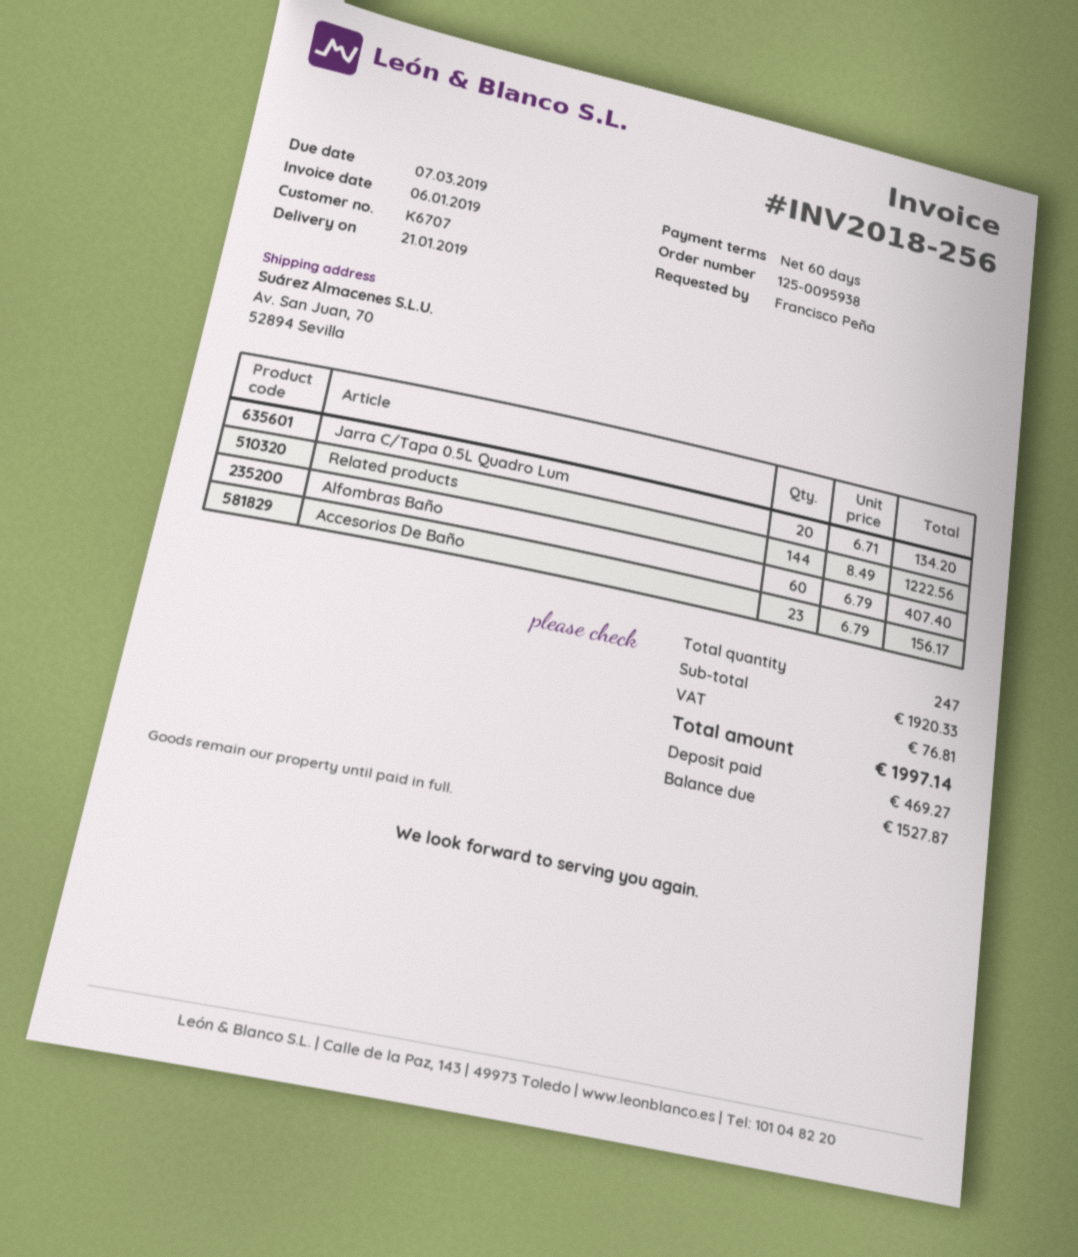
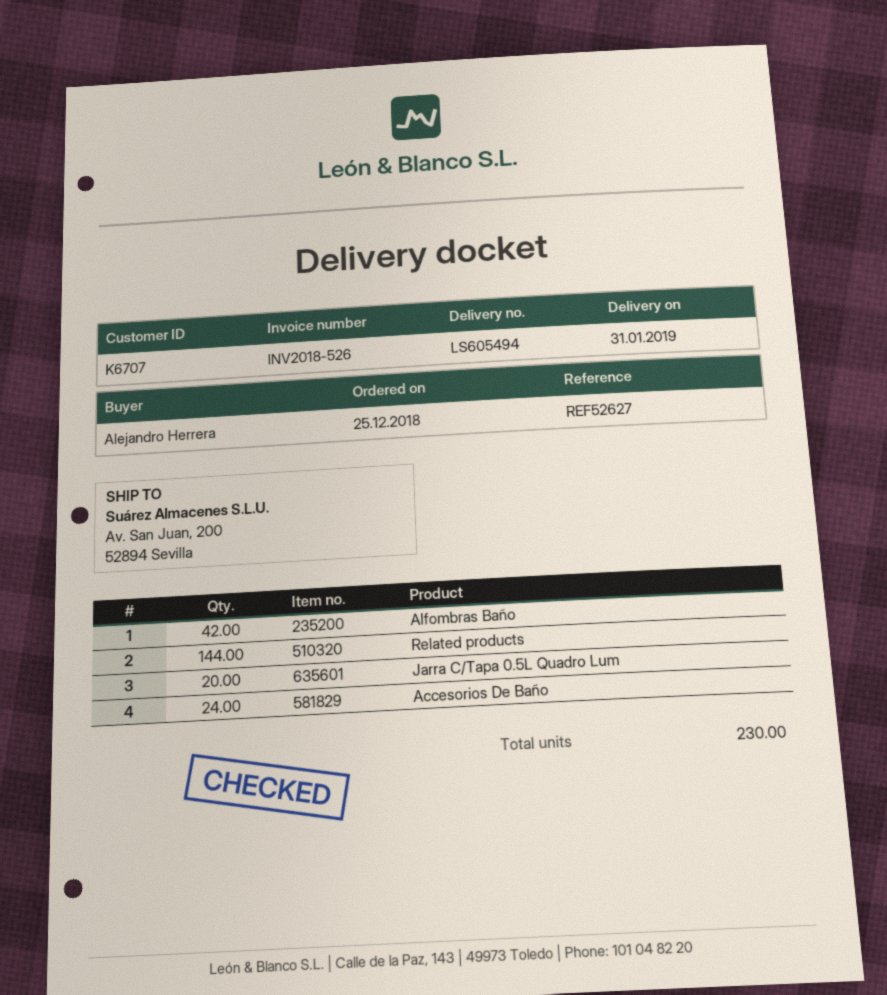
delivery date: 2019-01-21 -> 2019-01-31
invoice number: INV2018-256 -> INV2018-526
ordered by: Francisco Peña -> Alejandro Herrera
ship to: Av. San Juan, 70, 52894 Sevilla -> Av. San Juan, 200, 52894 Sevilla
Alfombras Baño: 60 -> 42
Accesorios De Baño: 23 -> 24
total quantity: 247 -> 230

